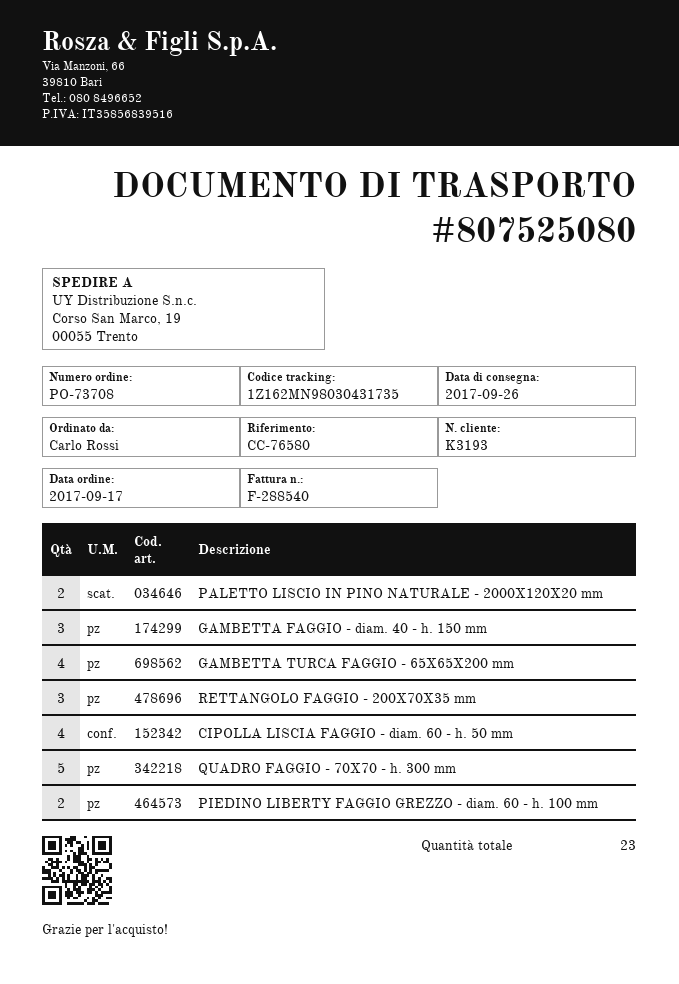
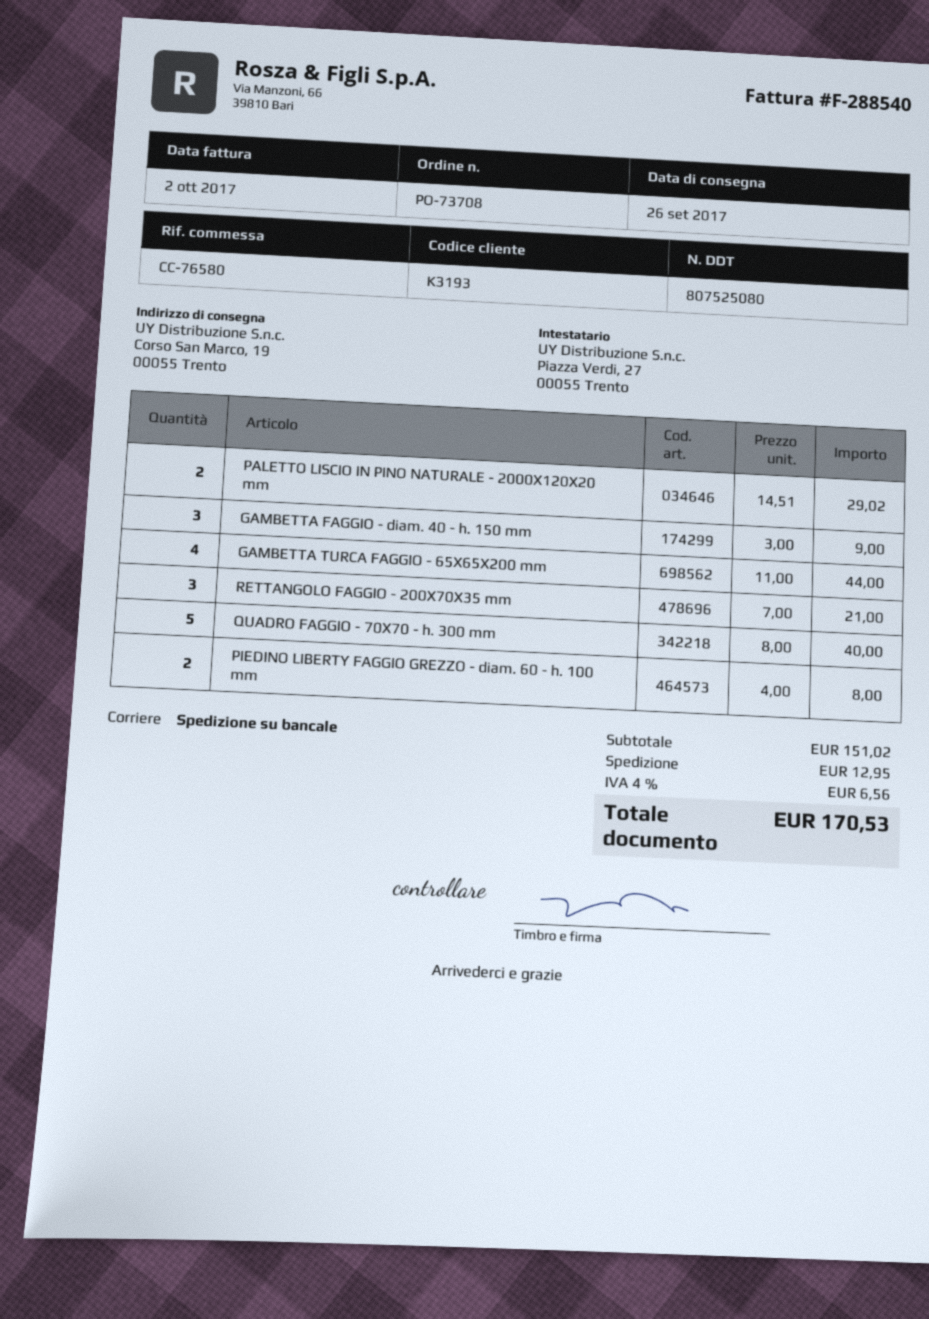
CIPOLLA LISCIA FAGGIO - diam. 60 - h. 50 mm: 4 -> none

